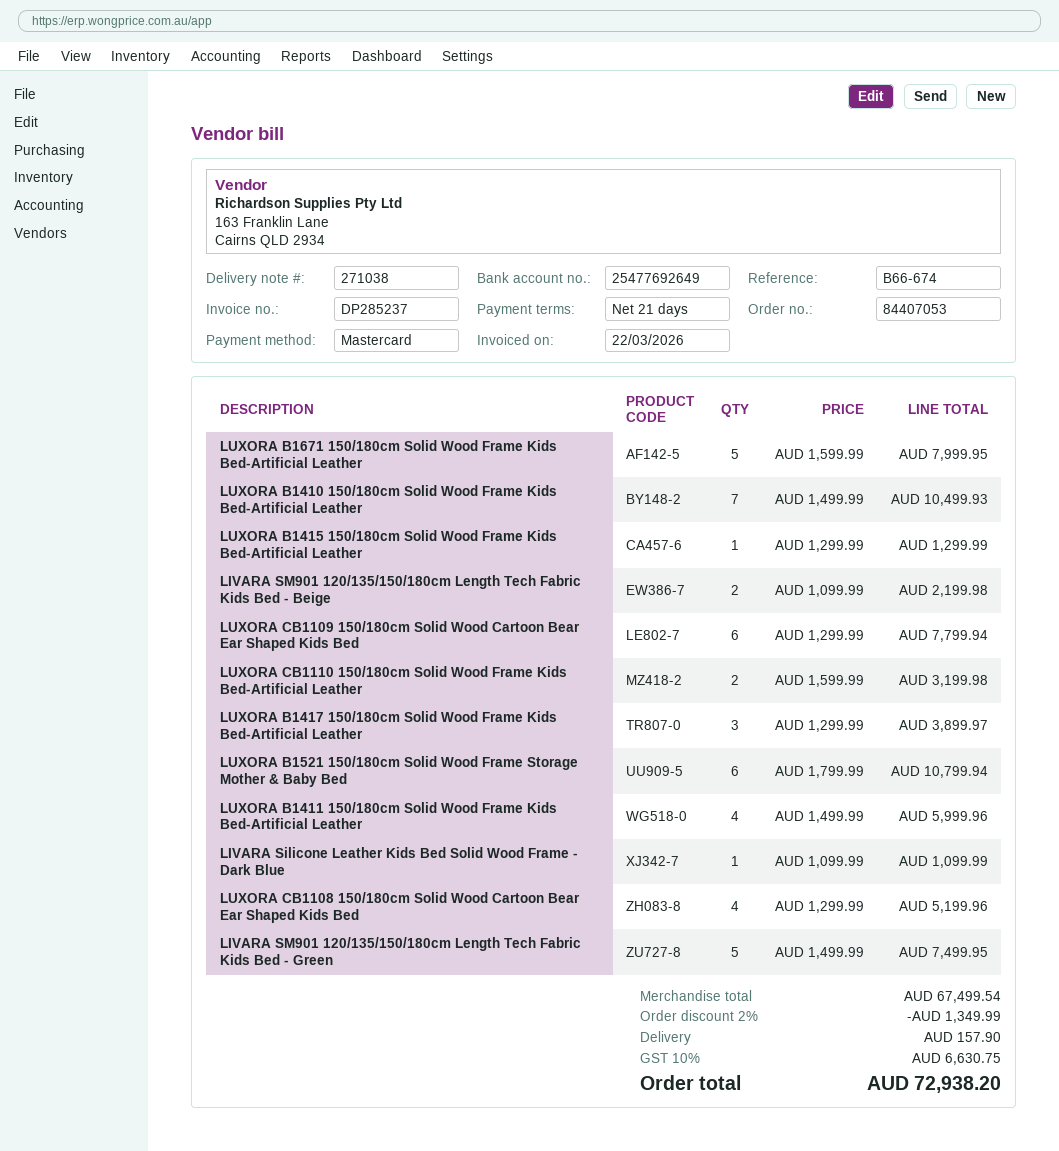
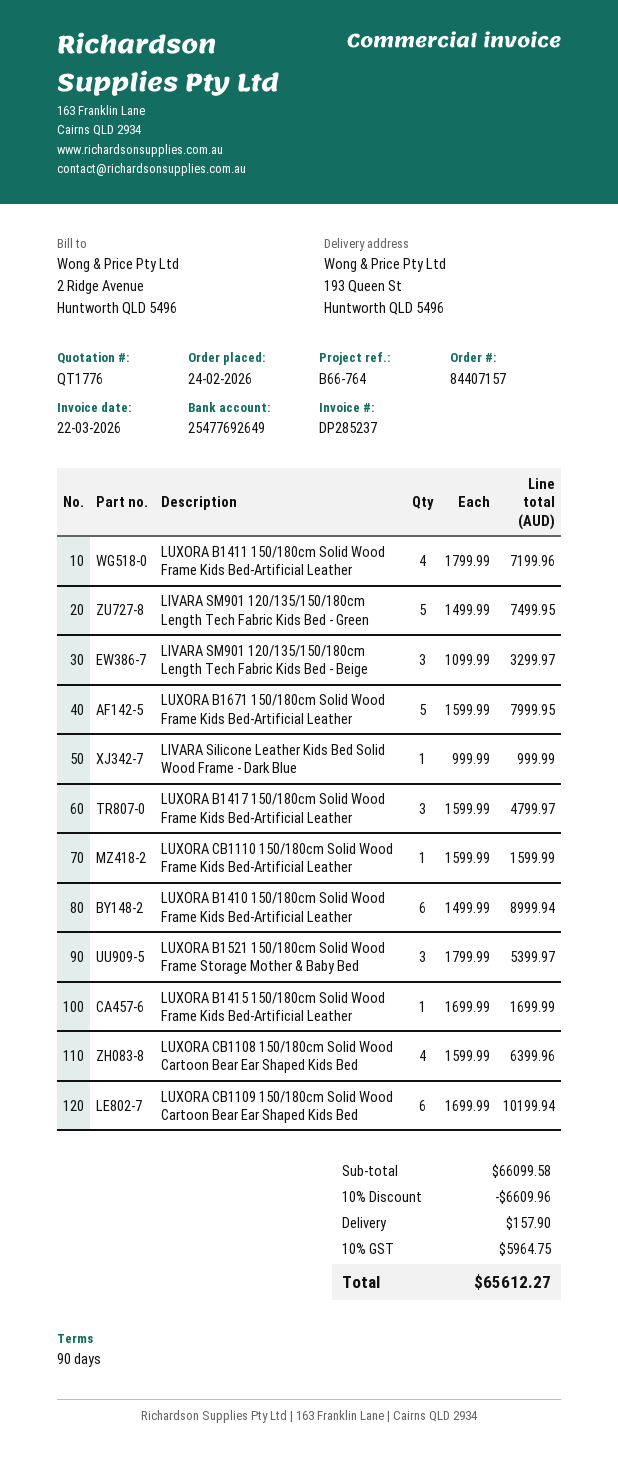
order number: 84407053 -> 84407157
payment terms: 21 days -> 90 days
reference: B66-674 -> B66-764
LUXORA B1410 150/180cm Solid Wood Frame Kids Bed-Artificial Leather: 7 x 1499.99 = 10499.93 -> 6 x 1499.99 = 8999.94
LUXORA B1415 150/180cm Solid Wood Frame Kids Bed-Artificial Leather: 1 x 1299.99 = 1299.99 -> 1 x 1699.99 = 1699.99
LIVARA SM901 120/135/150/180cm Length Tech Fabric Kids Bed - Beige: 2 x 1099.99 = 2199.98 -> 3 x 1099.99 = 3299.97
LUXORA CB1109 150/180cm Solid Wood Cartoon Bear Ear Shaped Kids Bed: 6 x 1299.99 = 7799.94 -> 6 x 1699.99 = 10199.94
LUXORA CB1110 150/180cm Solid Wood Frame Kids Bed-Artificial Leather: 2 x 1599.99 = 3199.98 -> 1 x 1599.99 = 1599.99
LUXORA B1417 150/180cm Solid Wood Frame Kids Bed-Artificial Leather: 3 x 1299.99 = 3899.97 -> 3 x 1599.99 = 4799.97
LUXORA B1521 150/180cm Solid Wood Frame Storage Mother & Baby Bed: 6 x 1799.99 = 10799.94 -> 3 x 1799.99 = 5399.97
LUXORA B1411 150/180cm Solid Wood Frame Kids Bed-Artificial Leather: 4 x 1499.99 = 5999.96 -> 4 x 1799.99 = 7199.96
LIVARA Silicone Leather Kids Bed Solid Wood Frame - Dark Blue: 1 x 1099.99 = 1099.99 -> 1 x 999.99 = 999.99
LUXORA CB1108 150/180cm Solid Wood Cartoon Bear Ear Shaped Kids Bed: 4 x 1299.99 = 5199.96 -> 4 x 1599.99 = 6399.96
subtotal: 67499.54 -> 66099.58
discount: 2% = 1349.99 -> 10% = 6609.96
tax: 10% = 6630.75 -> 10% = 5964.75
total: 72938.20 -> 65612.27

